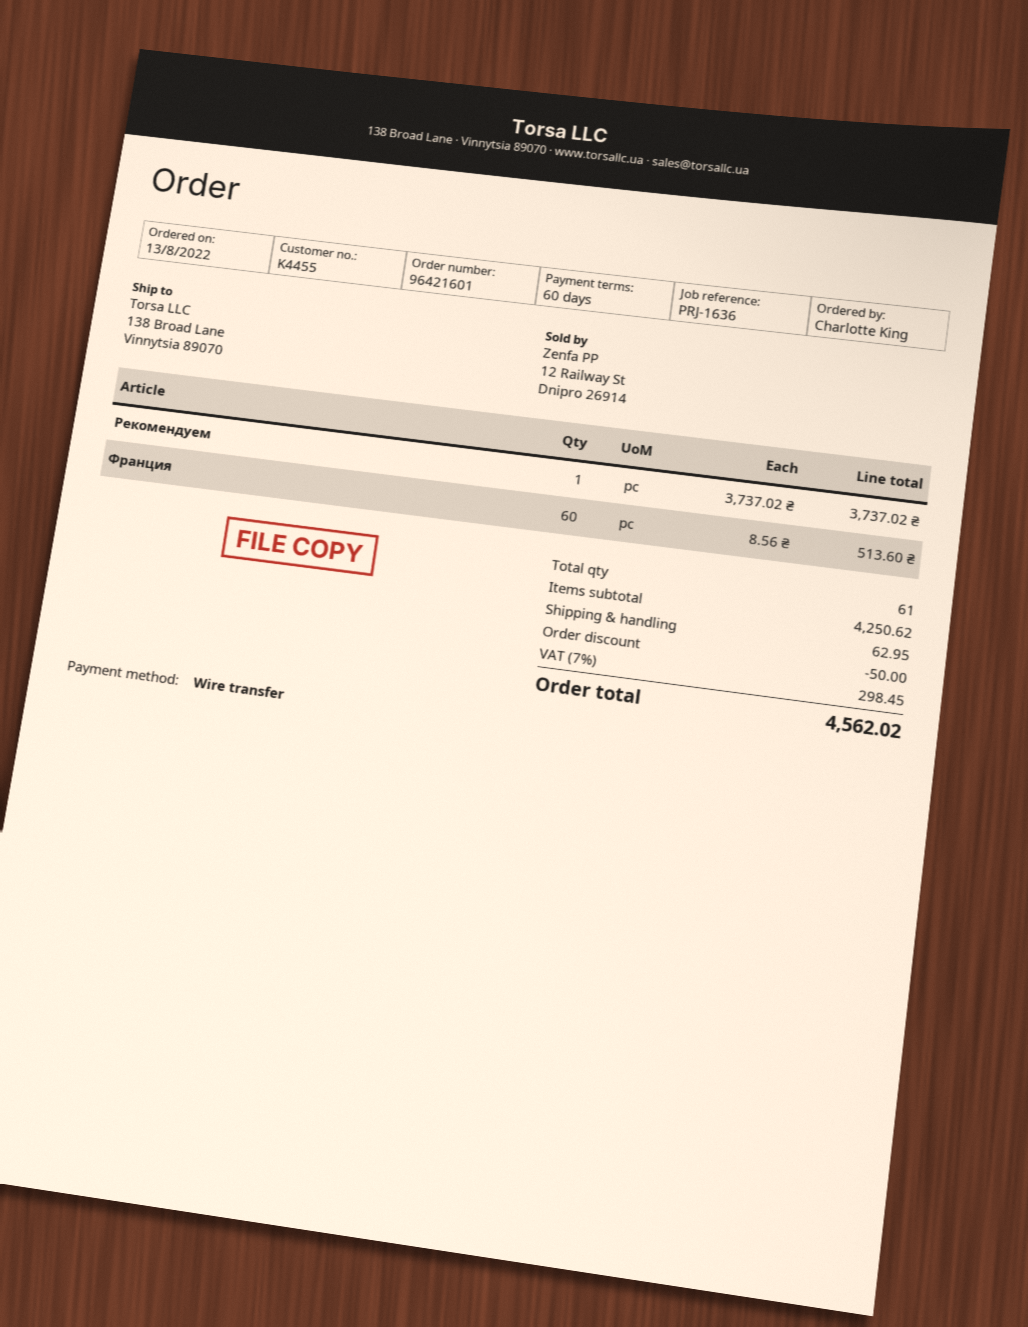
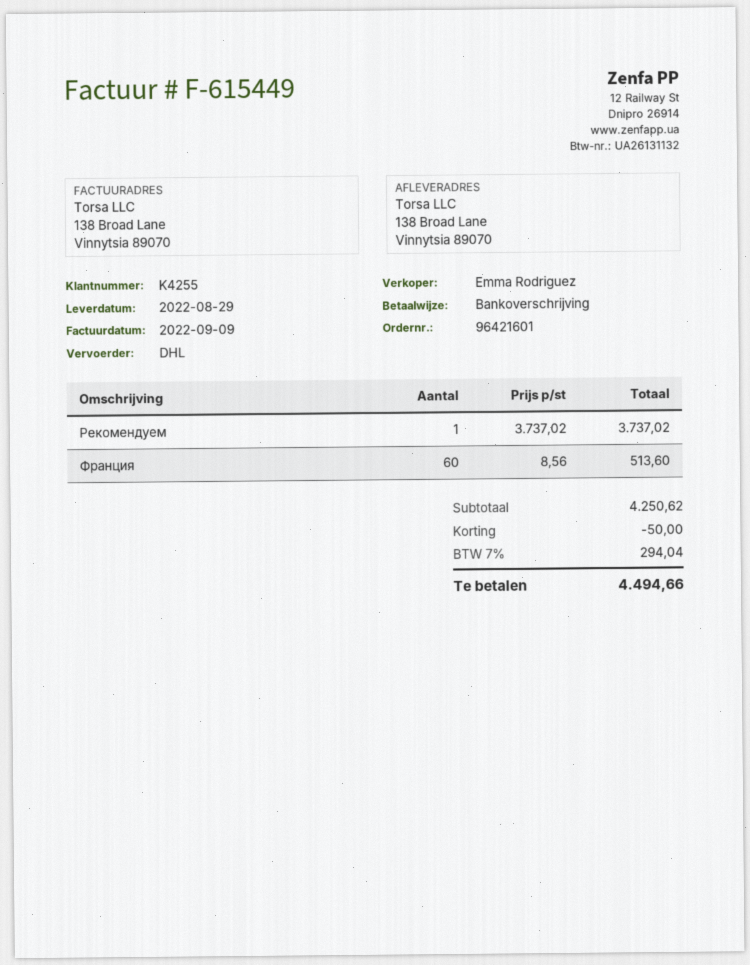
customer number: K4455 -> K4255
shipping: 62.95 -> none
tax: 7% = 298.45 -> 7% = 294.04
total: 4562.02 -> 4494.66

